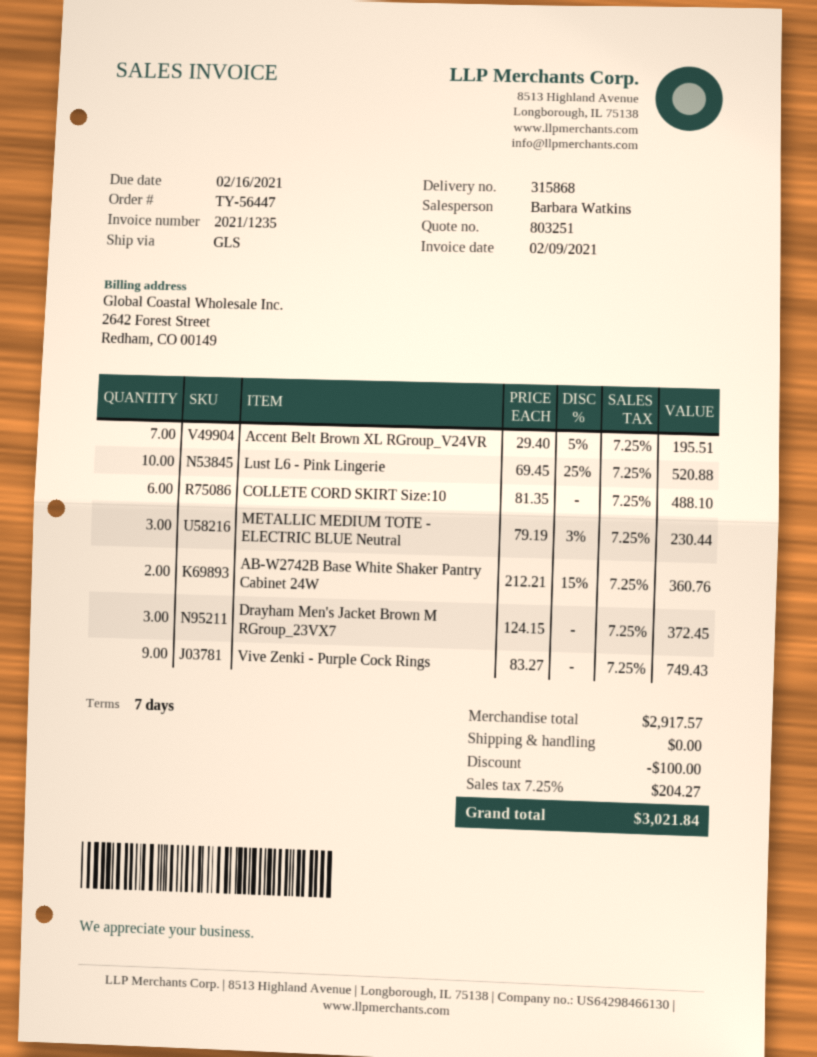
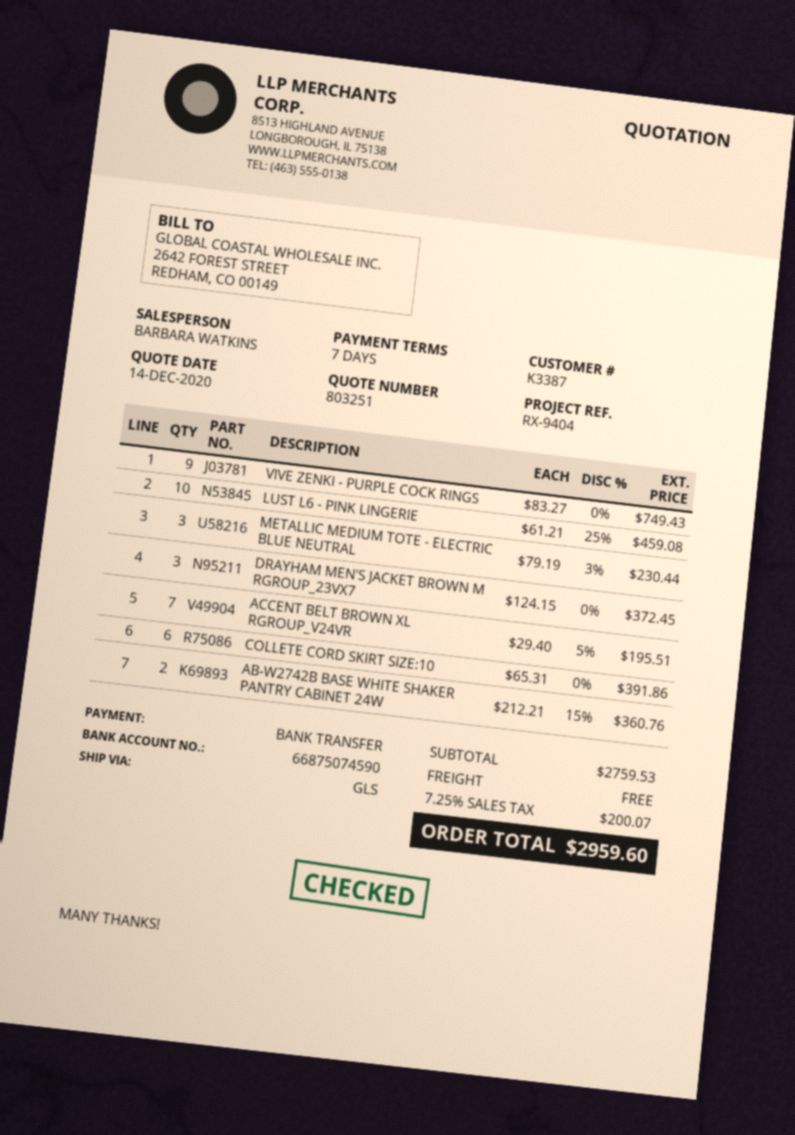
Lust L6 - Pink Lingerie: 10 x 69.45 - 25% = 520.88 -> 10 x 61.21 - 25% = 459.08
COLLETE CORD SKIRT Size:10: 6 x 81.35 = 488.10 -> 6 x 65.31 = 391.86
subtotal: 2917.57 -> 2759.53
discount: 100.00 -> none
tax: 7.25% = 204.27 -> 7.25% = 200.07
total: 3021.84 -> 2959.60

